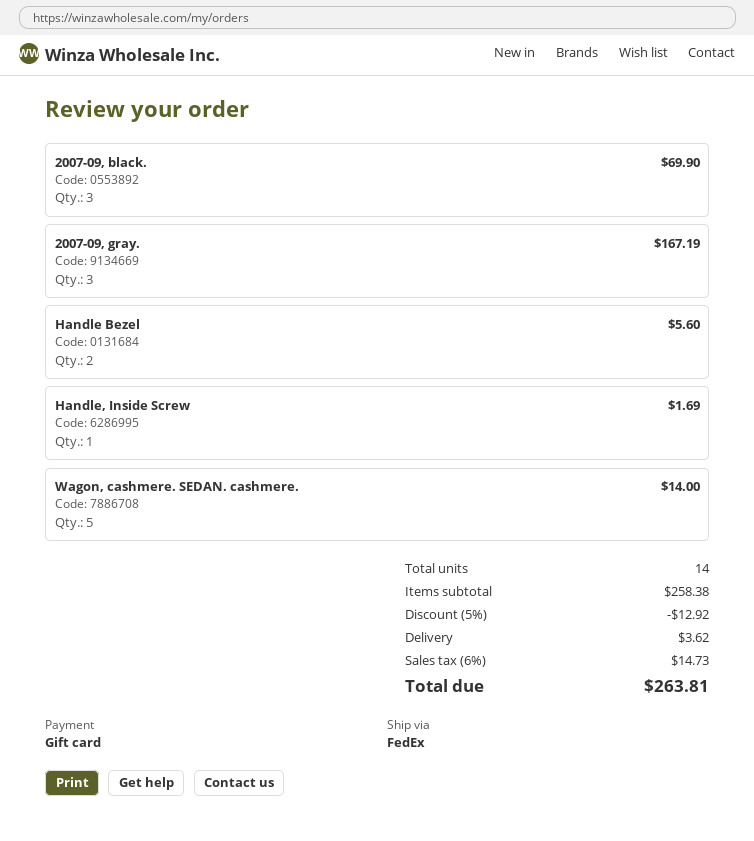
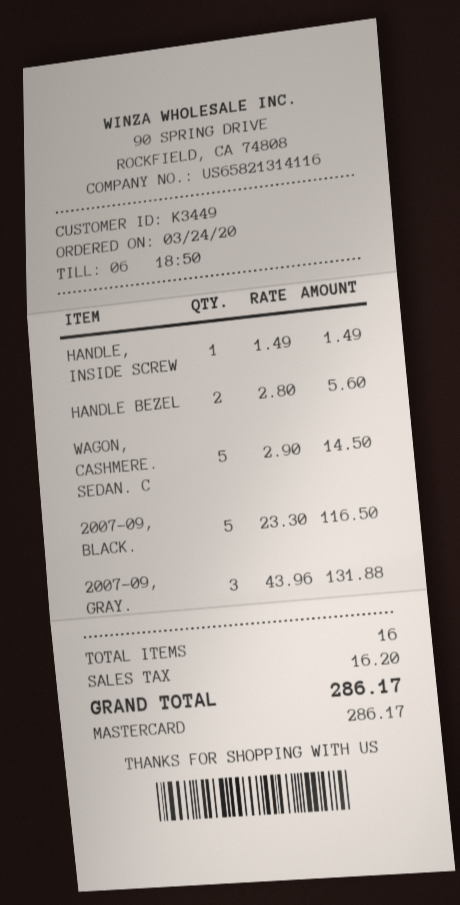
payment method: gift card -> Mastercard
2007-09, black.: 3 for 69.90 -> 5 for 116.50
2007-09, gray.: 3 for 167.19 -> 3 for 131.88
Handle, Inside Screw: 1 for 1.69 -> 1 for 1.49
Wagon, cashmere. SEDAN. cashmere.: 5 for 14.00 -> 5 for 14.50
total quantity: 14 -> 16
discount: 5% = 12.92 -> none
shipping: 3.62 -> none
tax: 14.73 -> 16.20
total: 263.81 -> 286.17

